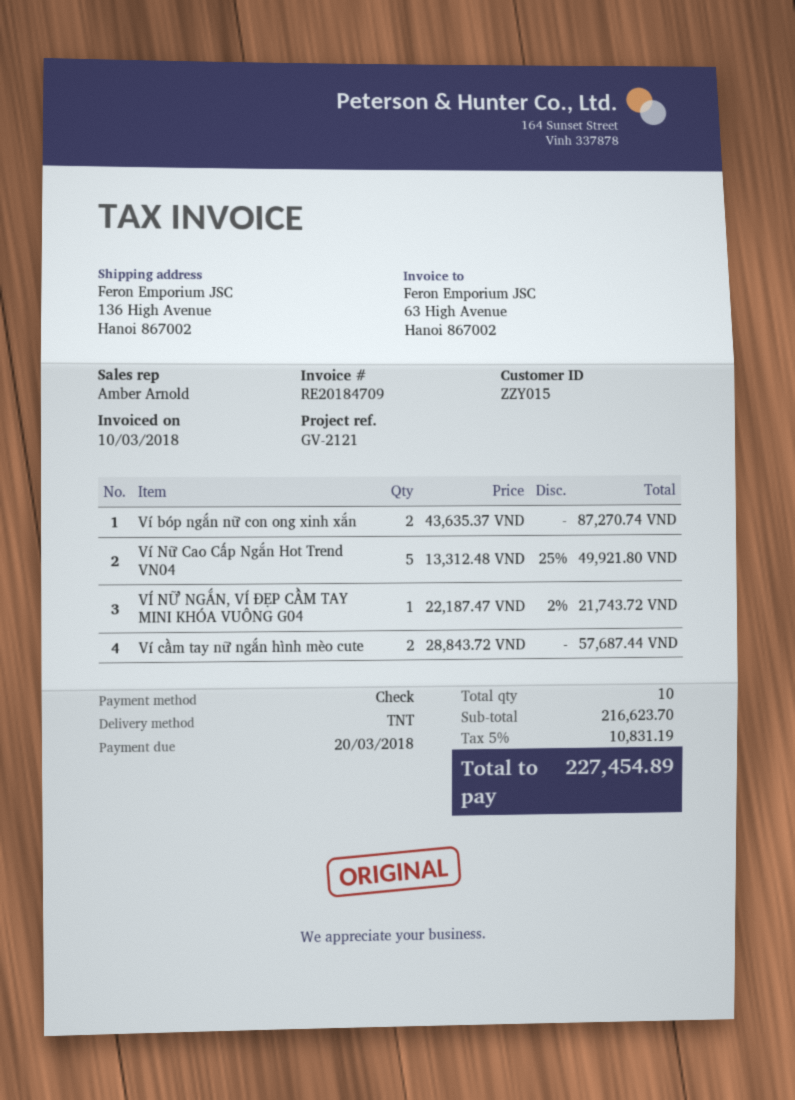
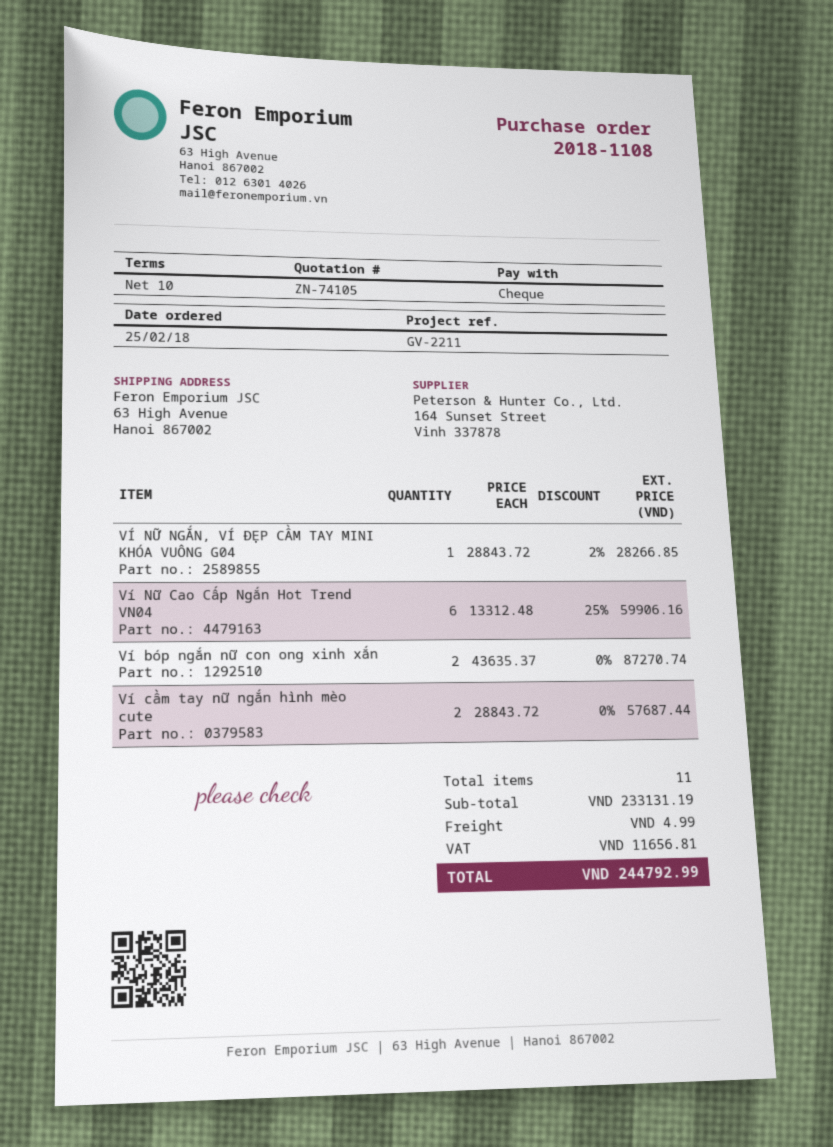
reference: GV-2121 -> GV-2211
ship to: 136 High Avenue, Hanoi 867002 -> 63 High Avenue, Hanoi 867002
Ví Nữ Cao Cấp Ngắn Hot Trend VN04: 5 x 13312.48 - 25% = 49921.80 -> 6 x 13312.48 - 25% = 59906.16
VÍ NỮ NGẮN, VÍ ĐẸP CẦM TAY MINI KHÓA VUÔNG G04: 1 x 22187.47 - 2% = 21743.72 -> 1 x 28843.72 - 2% = 28266.85
total quantity: 10 -> 11
subtotal: 216623.70 -> 233131.19
shipping: none -> 4.99
tax: 10831.19 -> 11656.81
total: 227454.89 -> 244792.99

